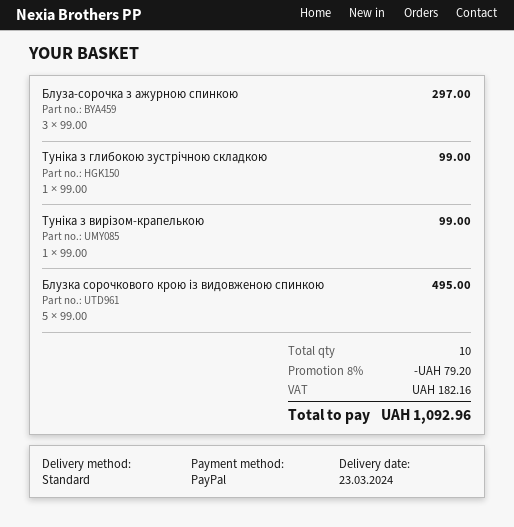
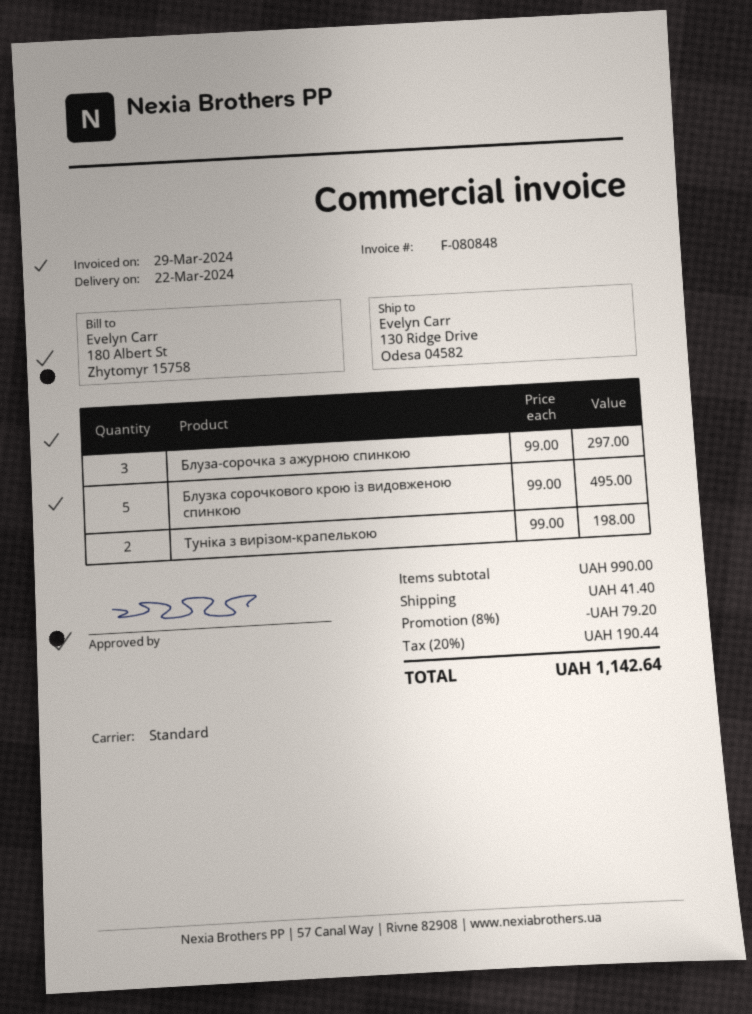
delivery date: 2024-03-23 -> 2024-03-22
Туніка з глибокою зустрічною складкою: 1 x 99.00 = 99.00 -> none
Туніка з вирізом-крапелькою: 1 x 99.00 = 99.00 -> 2 x 99.00 = 198.00
shipping: none -> 41.40
tax: 182.16 -> 190.44
total: 1092.96 -> 1142.64

